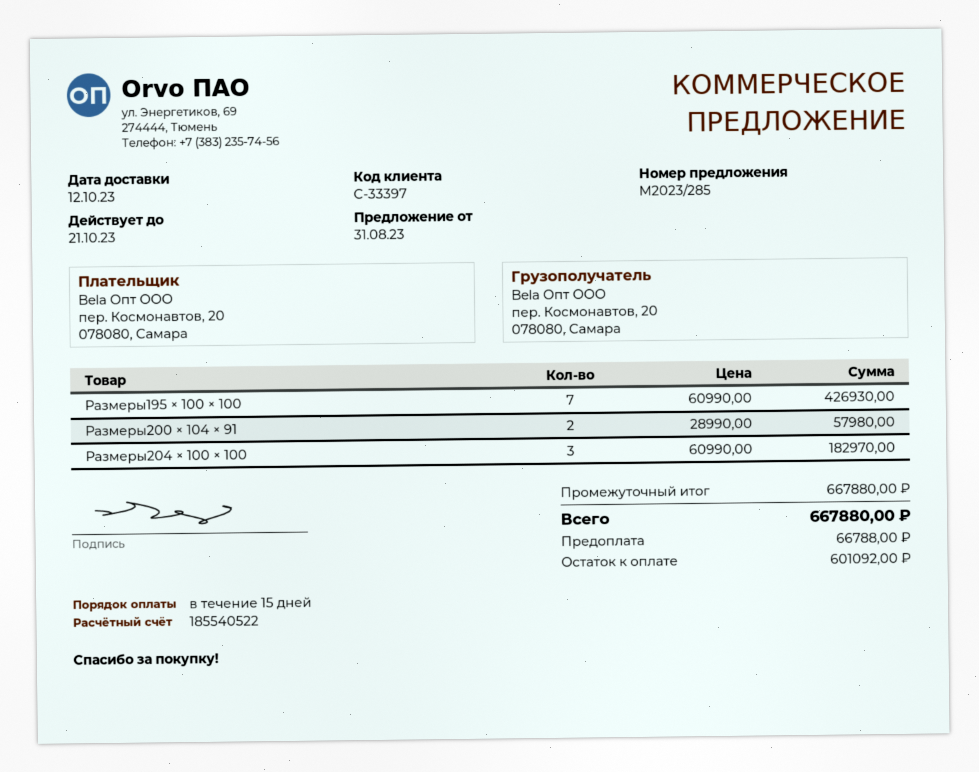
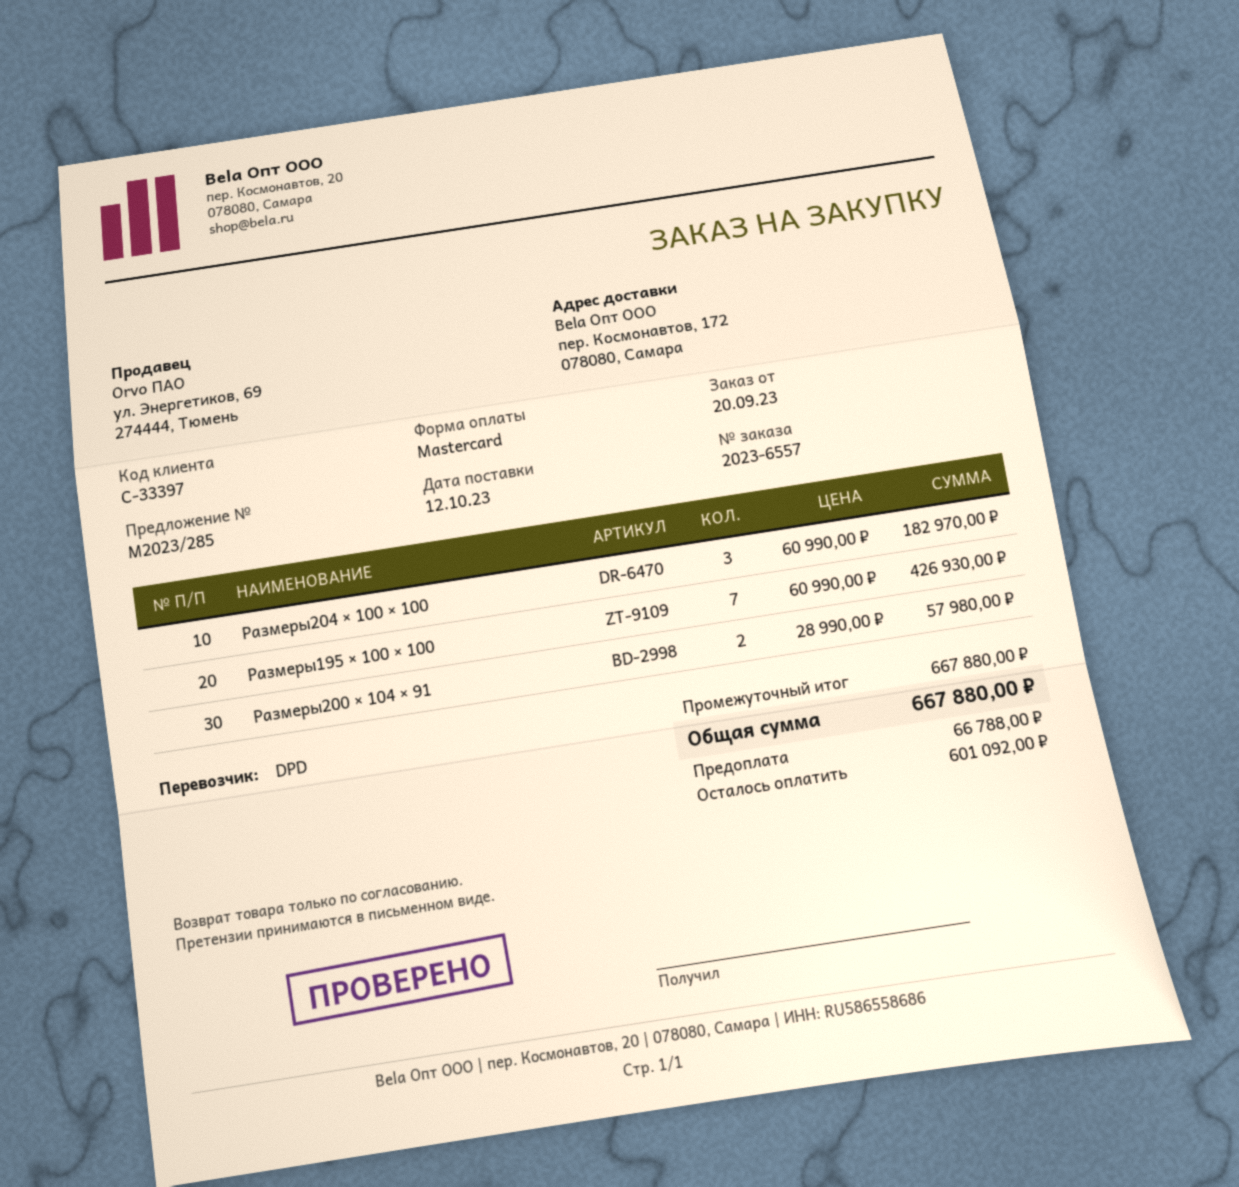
ship to: пер. Космонавтов, 20, 078080, Самара -> пер. Космонавтов, 172, 078080, Самара

